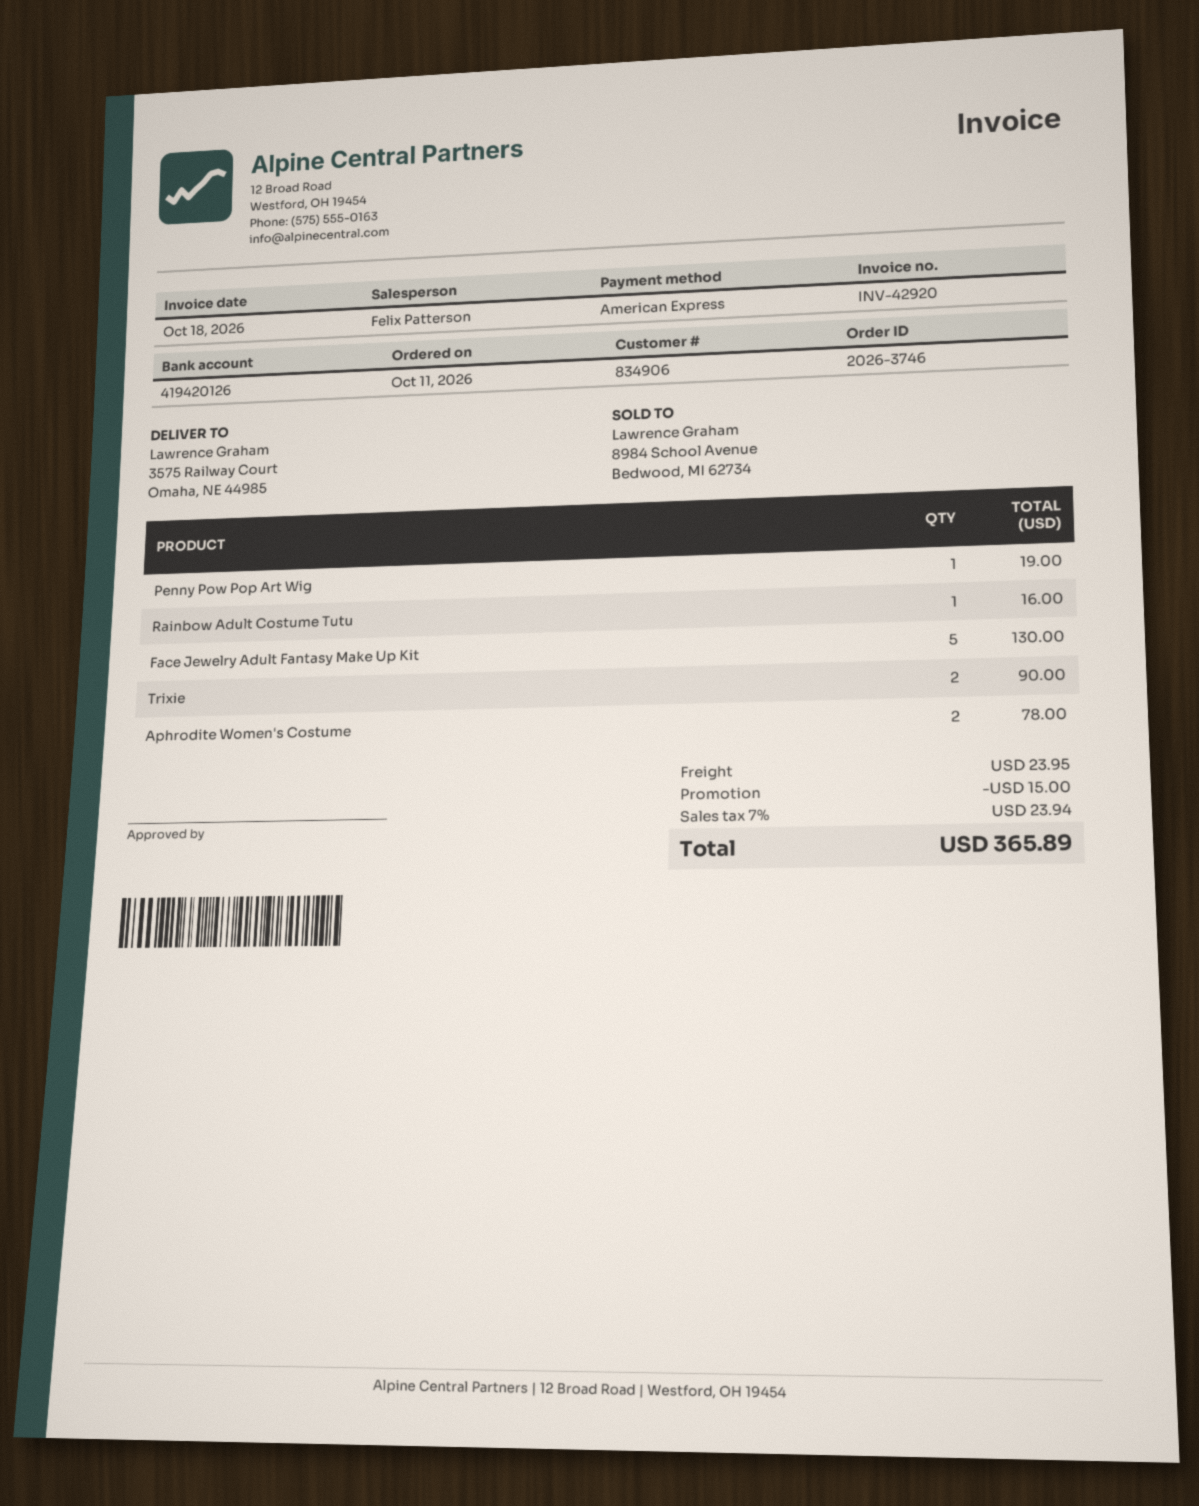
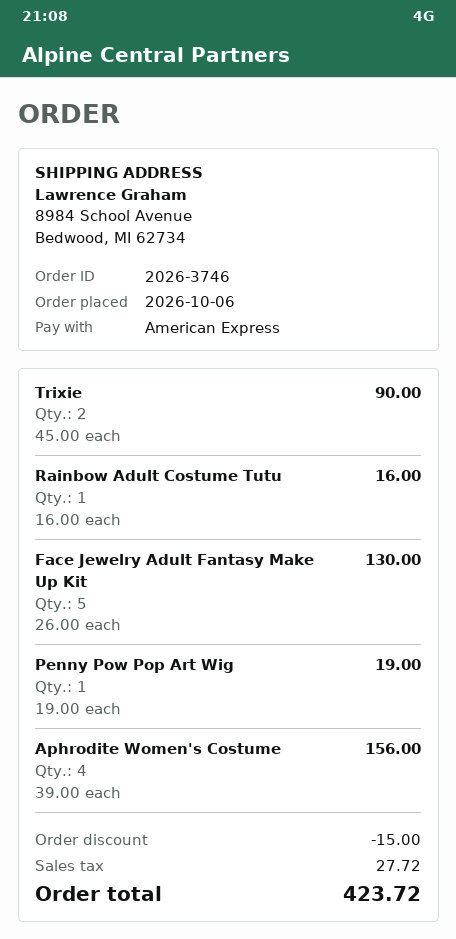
order date: 2026-10-11 -> 2026-10-06
ship to: 3575 Railway Court, Omaha, NE 44985 -> 8984 School Avenue, Bedwood, MI 62734
Aphrodite Women's Costume: 2 for 78.00 -> 4 for 156.00
shipping: 23.95 -> none
tax: 23.94 -> 27.72
total: 365.89 -> 423.72

